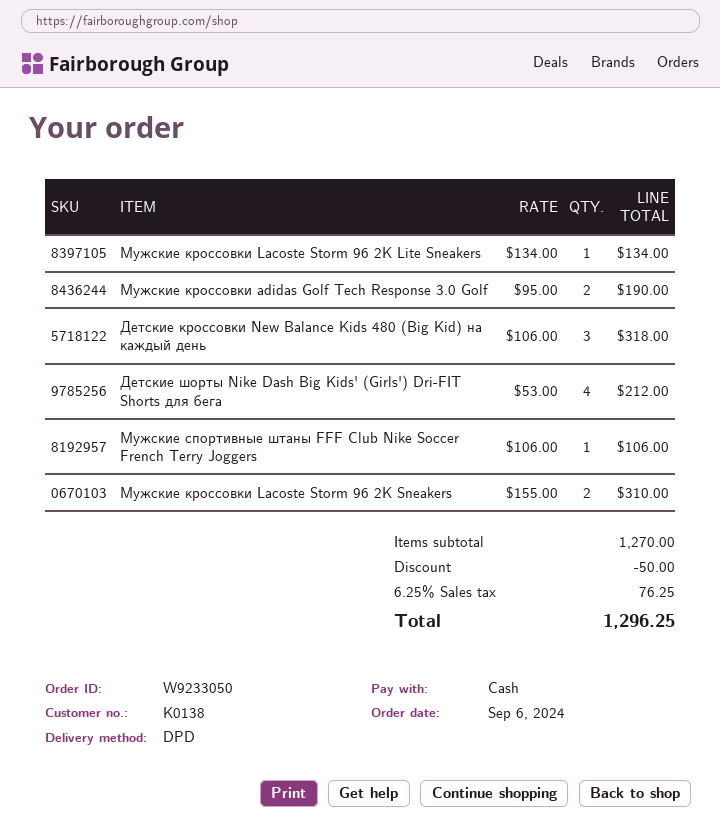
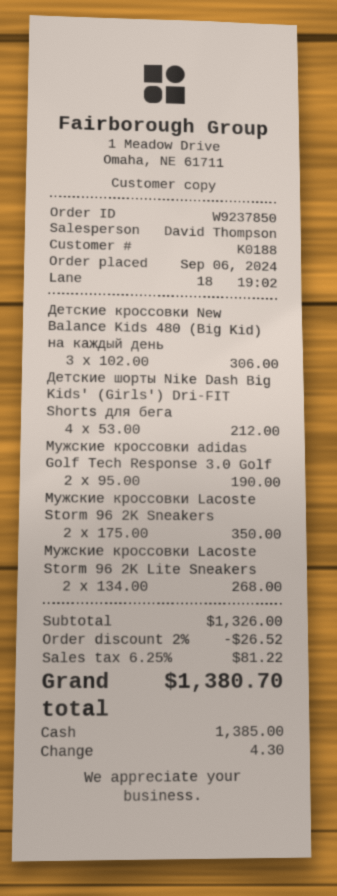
order number: W9233050 -> W9237850
customer number: K0138 -> K0188
Мужские кроссовки Lacoste Storm 96 2K Lite Sneakers: 1 x 134.00 = 134.00 -> 2 x 134.00 = 268.00
Детские кроссовки New Balance Kids 480 (Big Kid) на каждый день: 3 x 106.00 = 318.00 -> 3 x 102.00 = 306.00
Мужские спортивные штаны FFF Club Nike Soccer French Terry Joggers: 1 x 106.00 = 106.00 -> none
Мужские кроссовки Lacoste Storm 96 2K Sneakers: 2 x 155.00 = 310.00 -> 2 x 175.00 = 350.00
subtotal: 1270.00 -> 1326.00
discount: 50.00 -> 26.52
tax: 6.25% = 76.25 -> 6.25% = 81.22
total: 1296.25 -> 1380.70

